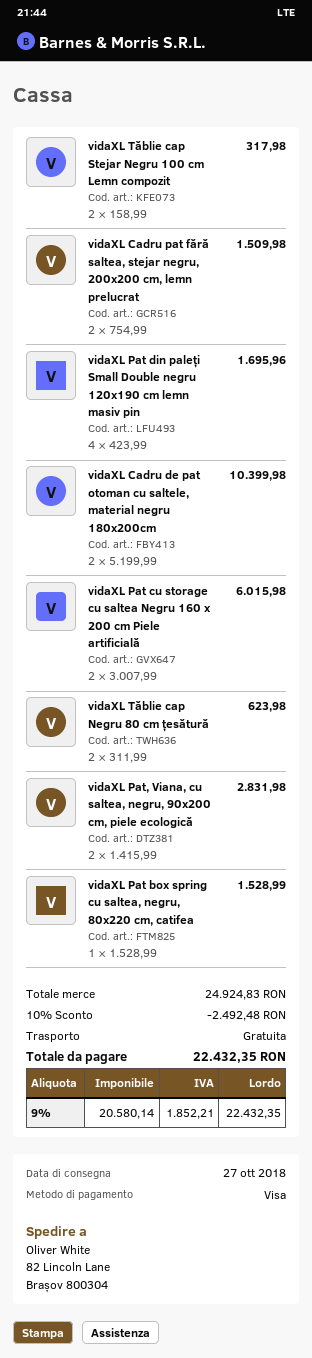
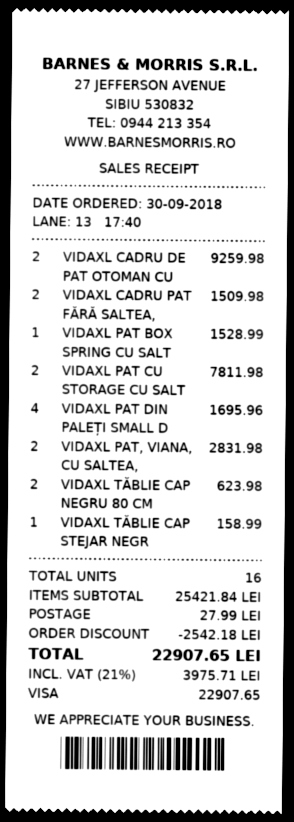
vidaXL Tăblie cap Stejar Negru 100 cm Lemn compozit: 2 for 317.98 -> 1 for 158.99
vidaXL Cadru de pat otoman cu saltele, material negru 180x200cm: 2 for 10399.98 -> 2 for 9259.98
vidaXL Pat cu storage cu saltea Negru 160 x 200 cm Piele artificială: 2 for 6015.98 -> 2 for 7811.98
subtotal: 24924.83 -> 25421.84
discount: 2492.48 -> 2542.18
shipping: 0.00 -> 27.99
tax: 9% = 1852.21 -> 21% = 3975.71
total: 22432.35 -> 22907.65

